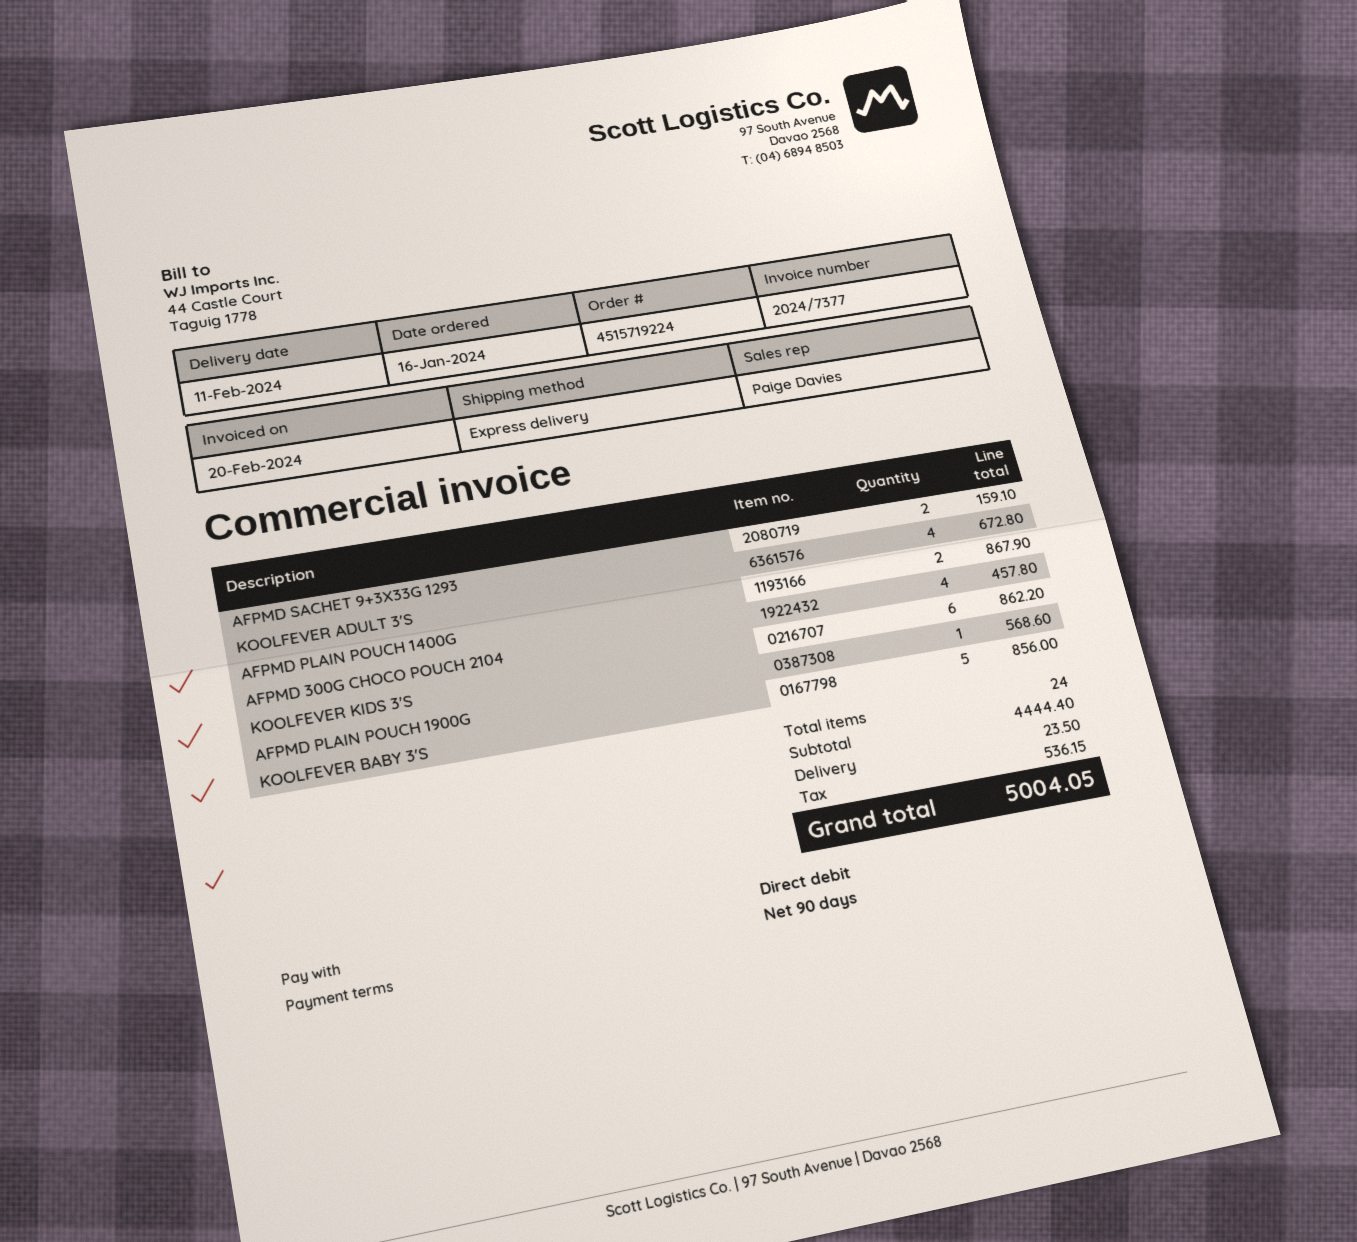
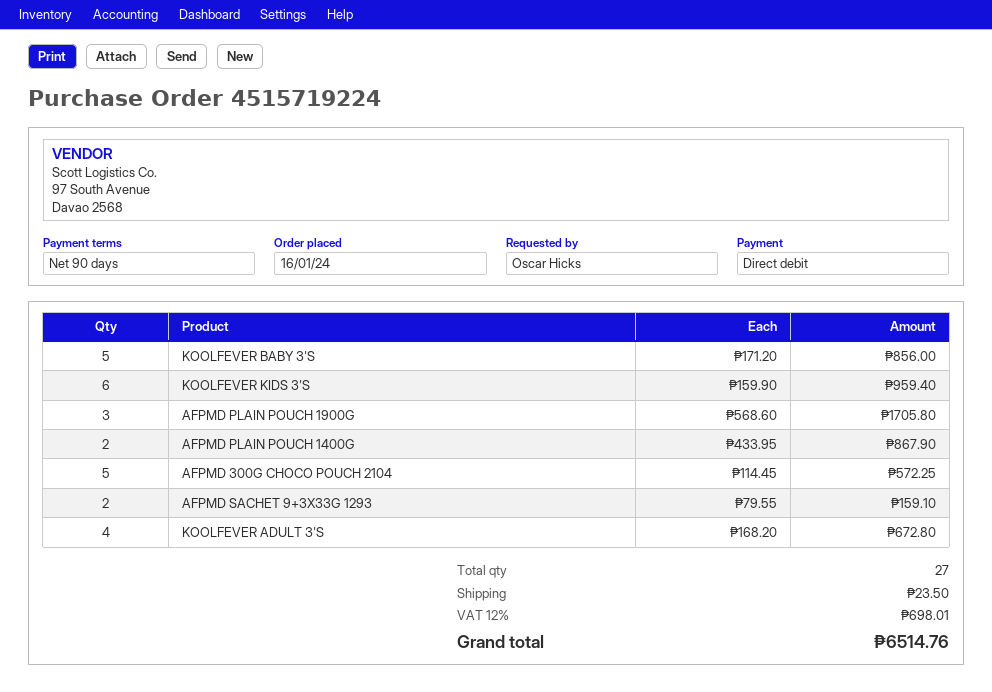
AFPMD 300G CHOCO POUCH 2104: 4 for 457.80 -> 5 for 572.25
KOOLFEVER KIDS 3'S: 6 for 862.20 -> 6 for 959.40
AFPMD PLAIN POUCH 1900G: 1 for 568.60 -> 3 for 1705.80
total quantity: 24 -> 27
tax: 536.15 -> 698.01
total: 5004.05 -> 6514.76

